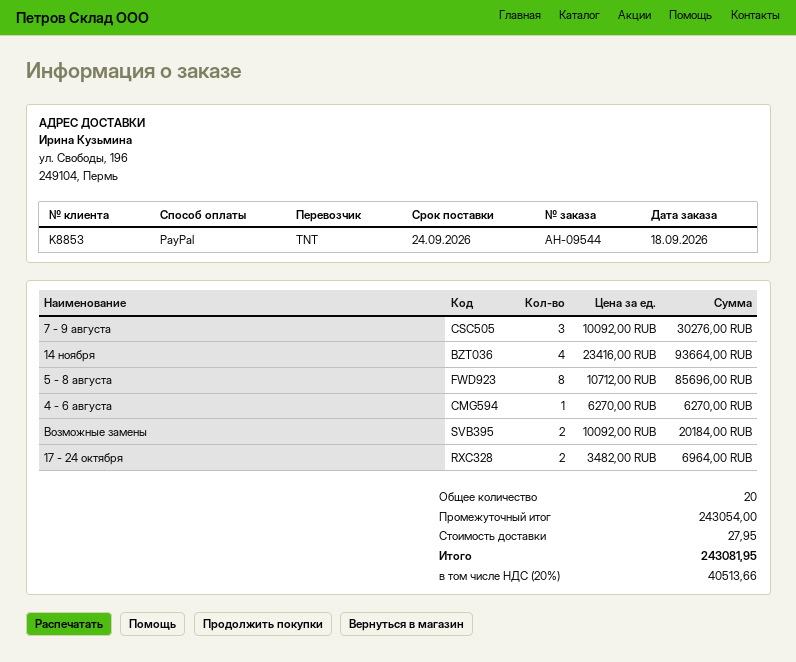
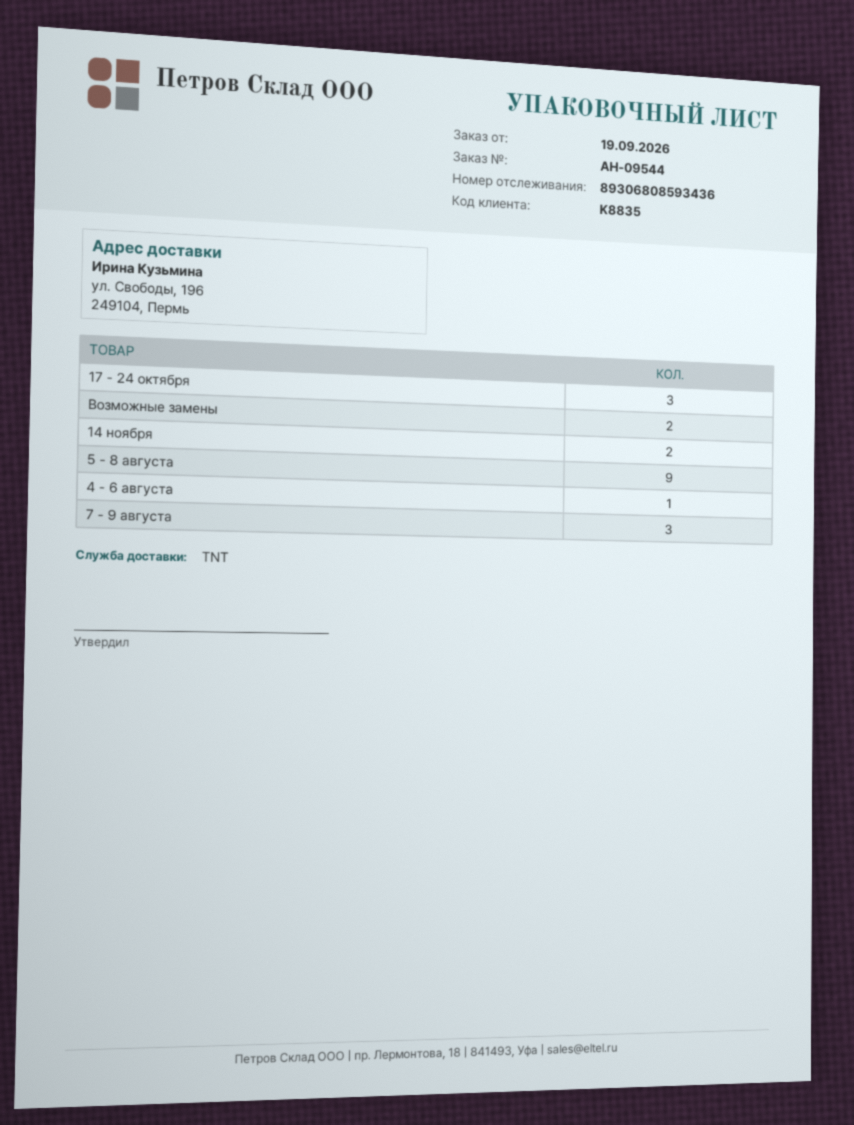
order date: 2026-09-18 -> 2026-09-19
customer number: K8853 -> K8835
14 ноября: 4 -> 2
5 - 8 августа: 8 -> 9
17 - 24 октября: 2 -> 3

